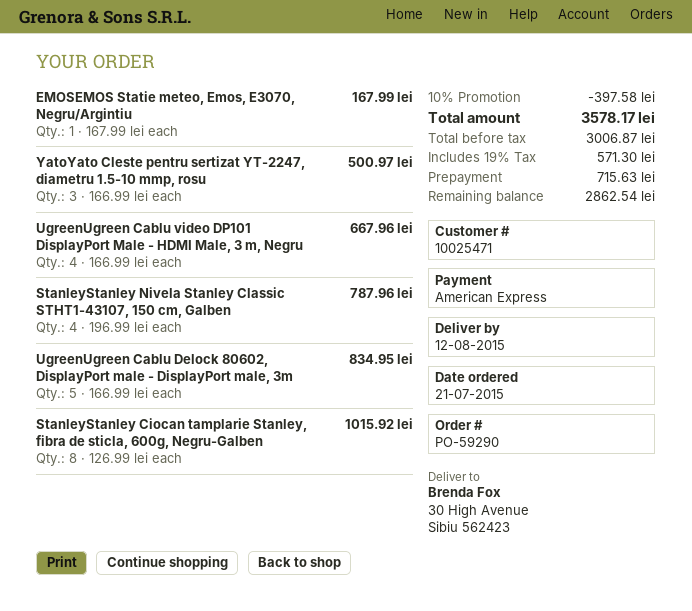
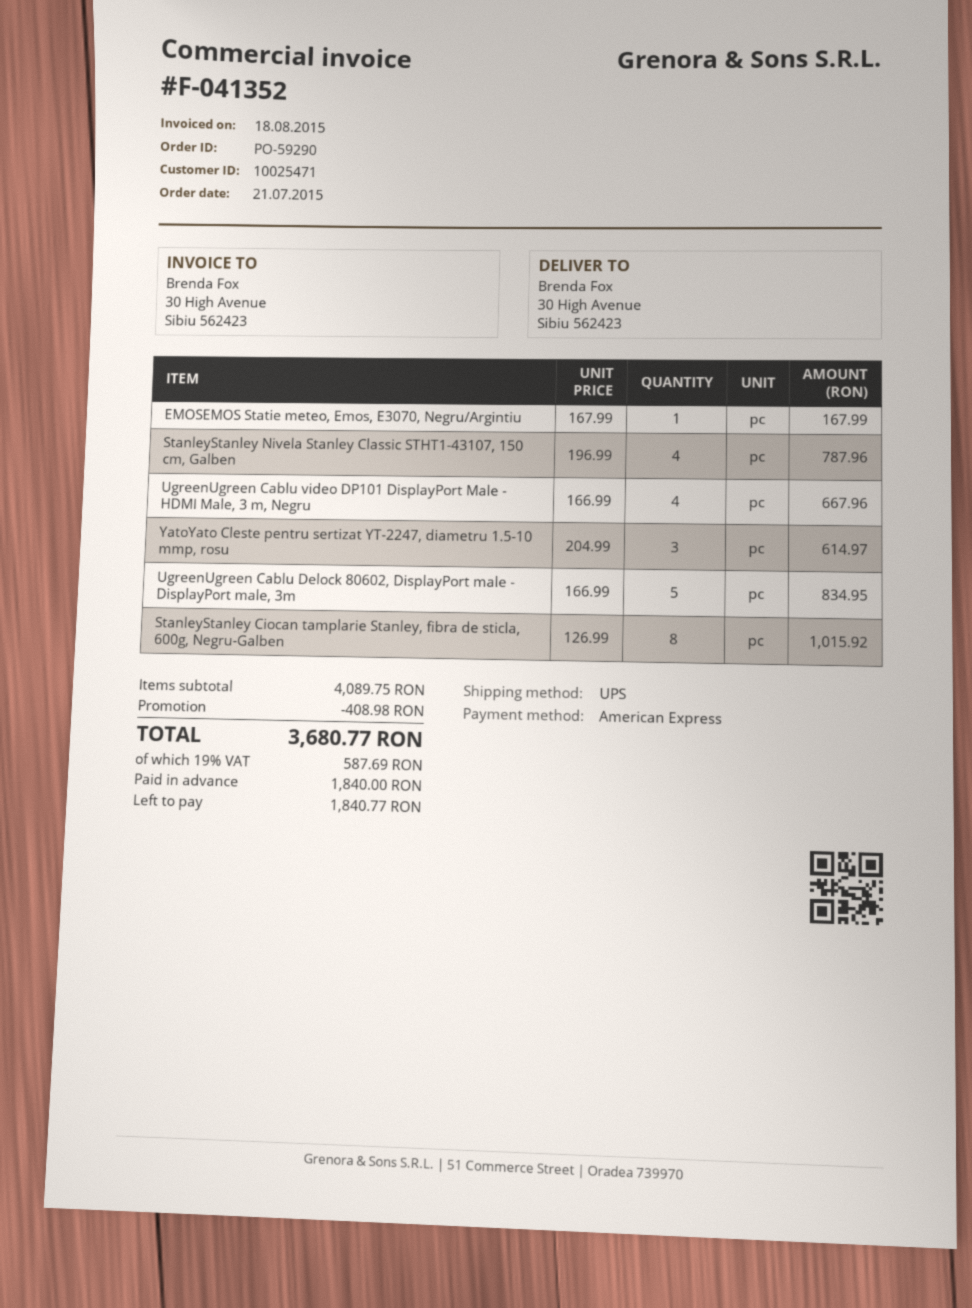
YatoYato Cleste pentru sertizat YT-2247, diametru 1.5-10 mmp, rosu: 3 x 166.99 = 500.97 -> 3 x 204.99 = 614.97
discount: 397.58 -> 408.98
tax: 19% = 571.30 -> 19% = 587.69
total: 3578.17 -> 3680.77
deposit: 715.63 -> 1840.00
balance: 2862.54 -> 1840.77

